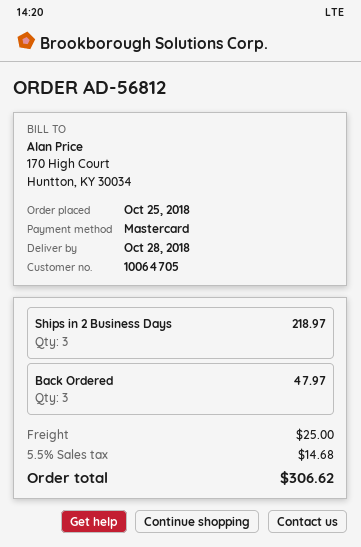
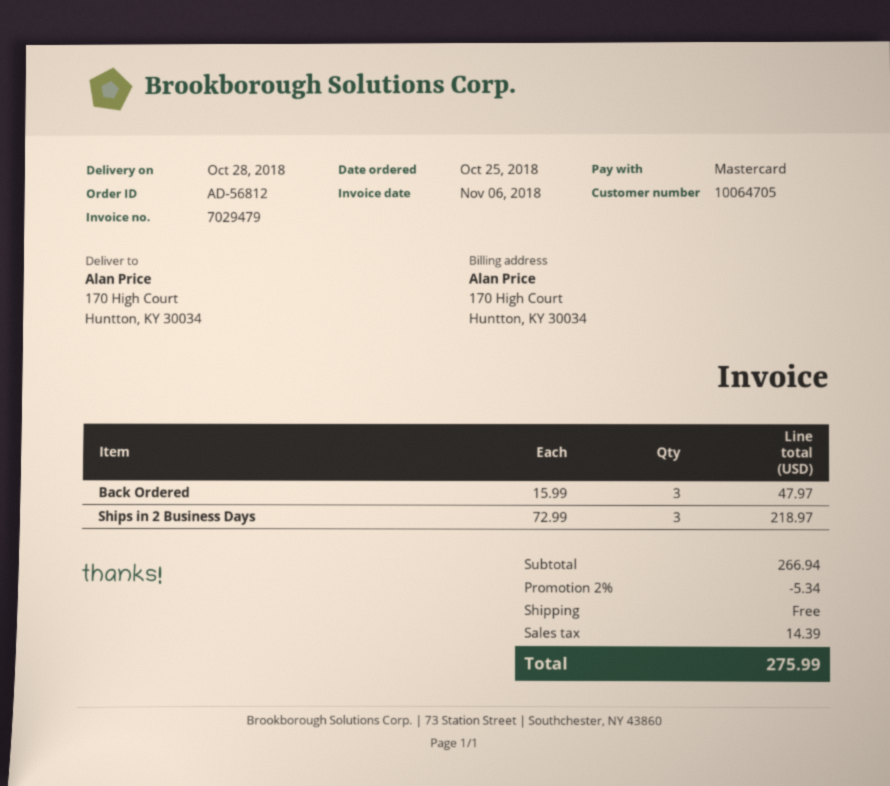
discount: none -> 2% = 5.34
shipping: 25.00 -> 0.00
tax: 14.68 -> 14.39
total: 306.62 -> 275.99

